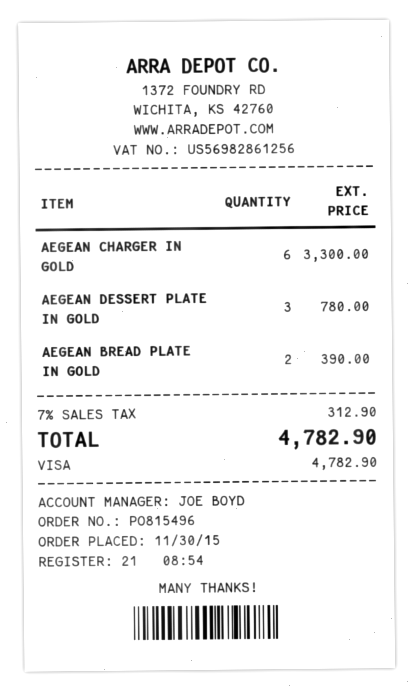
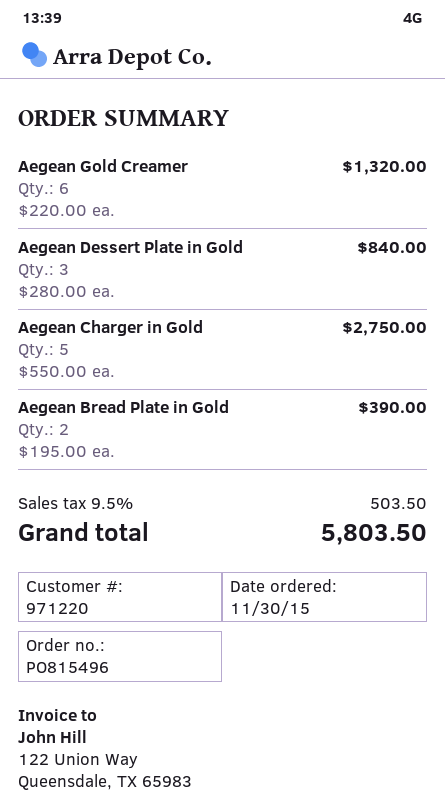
AEGEAN CHARGER IN GOLD: 6 for 3300.00 -> 5 for 2750.00
AEGEAN DESSERT PLATE IN GOLD: 3 for 780.00 -> 3 for 840.00
Aegean Gold Creamer: none -> 6 for 1320.00
tax: 7% = 312.90 -> 9.5% = 503.50
total: 4782.90 -> 5803.50

